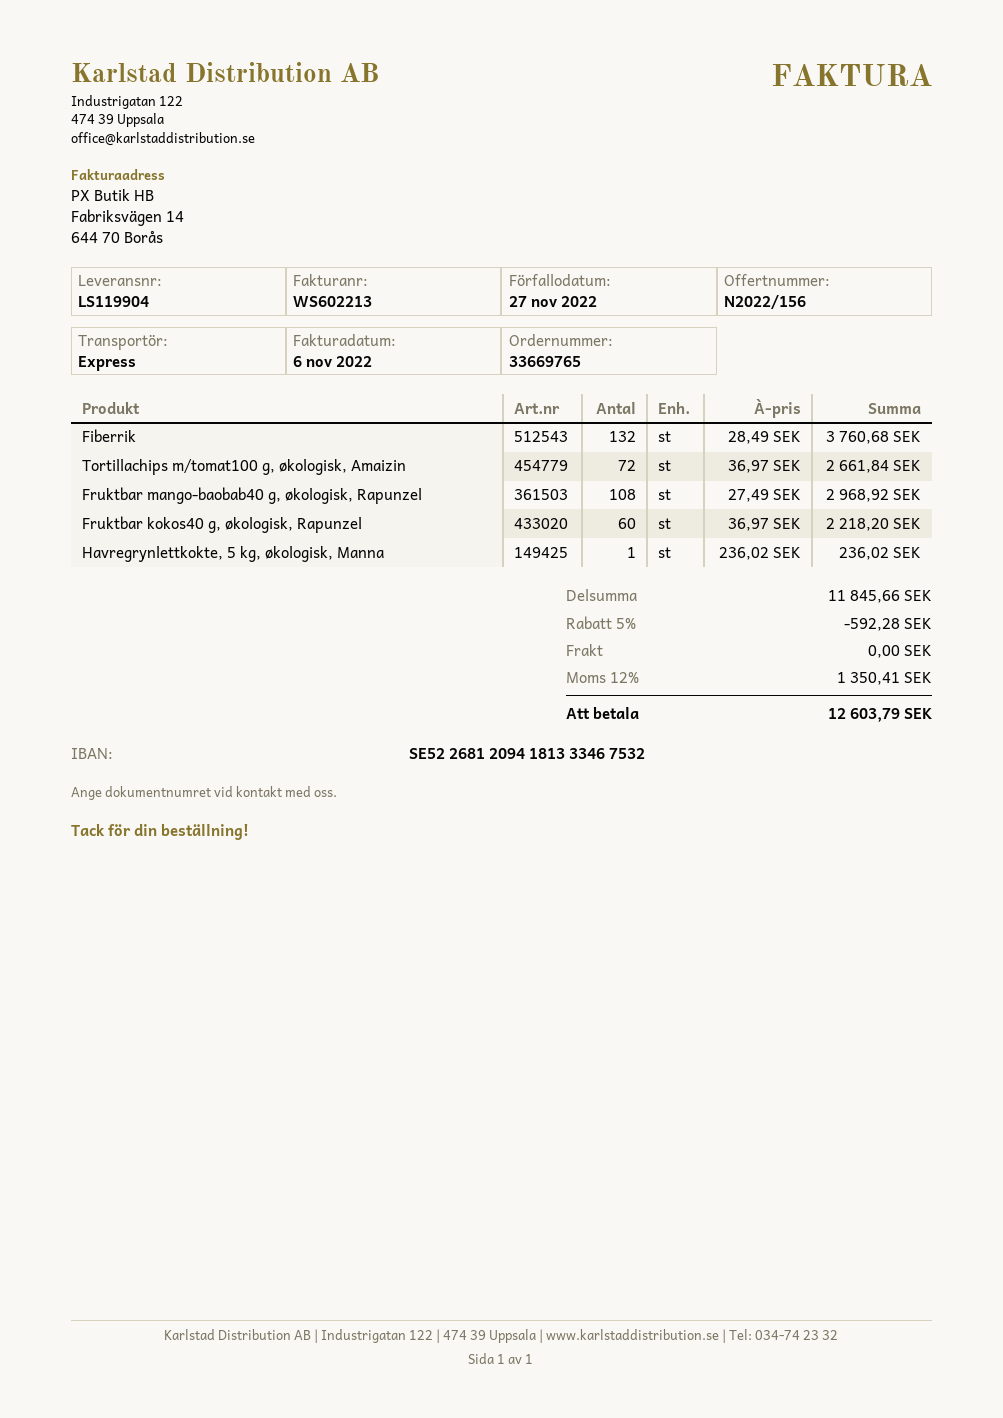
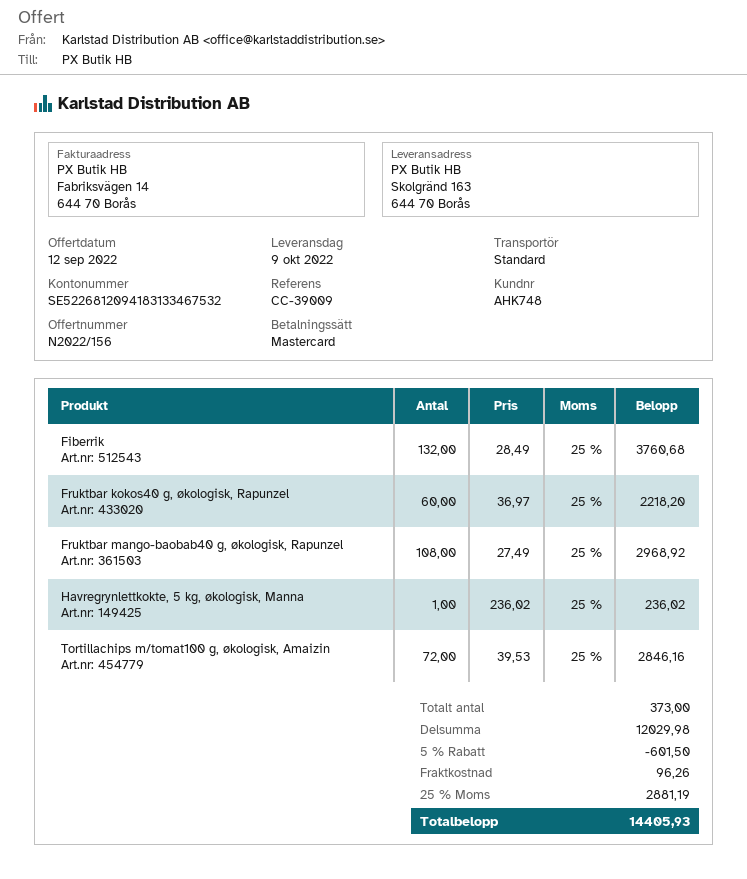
bank account: SE5226812094181333467532 -> SE5226812094183133467532
shipping method: express -> standard
Tortillachips m/tomat100 g, økologisk, Amaizin: 72 x 36.97 = 2661.84 -> 72 x 39.53 = 2846.16
subtotal: 11845.66 -> 12029.98
discount: 5% = 592.28 -> 5% = 601.50
shipping: 0.00 -> 96.26
tax: 12% = 1350.41 -> 25% = 2881.19
total: 12603.79 -> 14405.93

